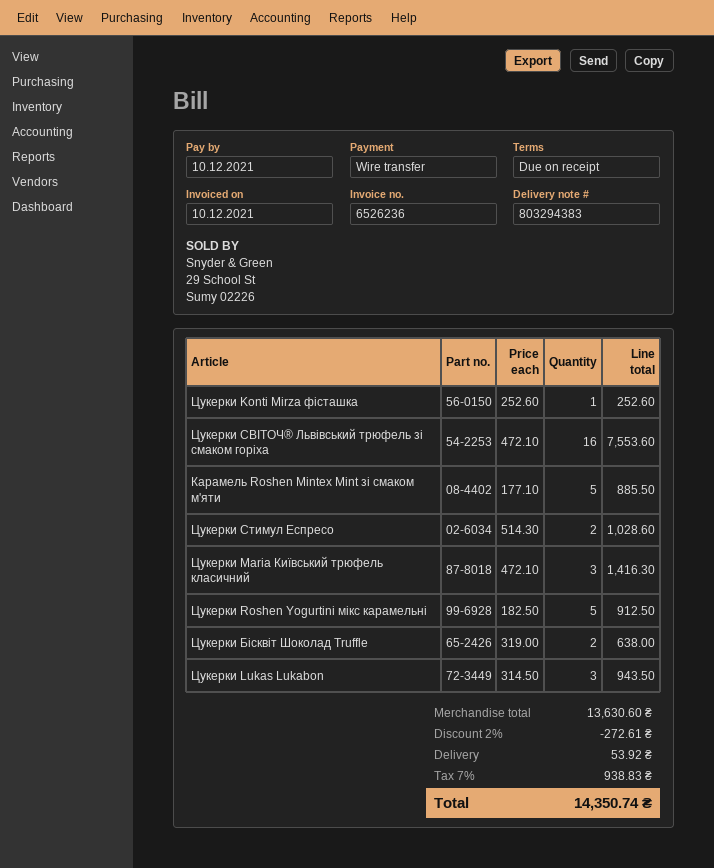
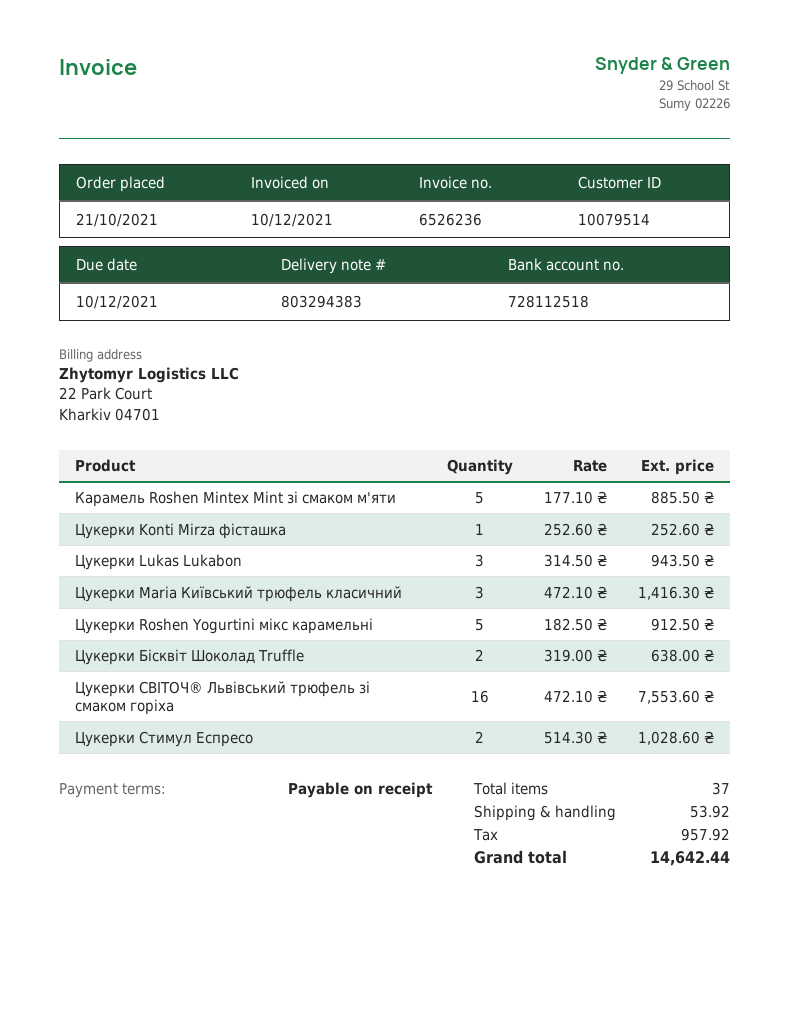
discount: 2% = 272.61 -> none
tax: 938.83 -> 957.92
total: 14350.74 -> 14642.44

